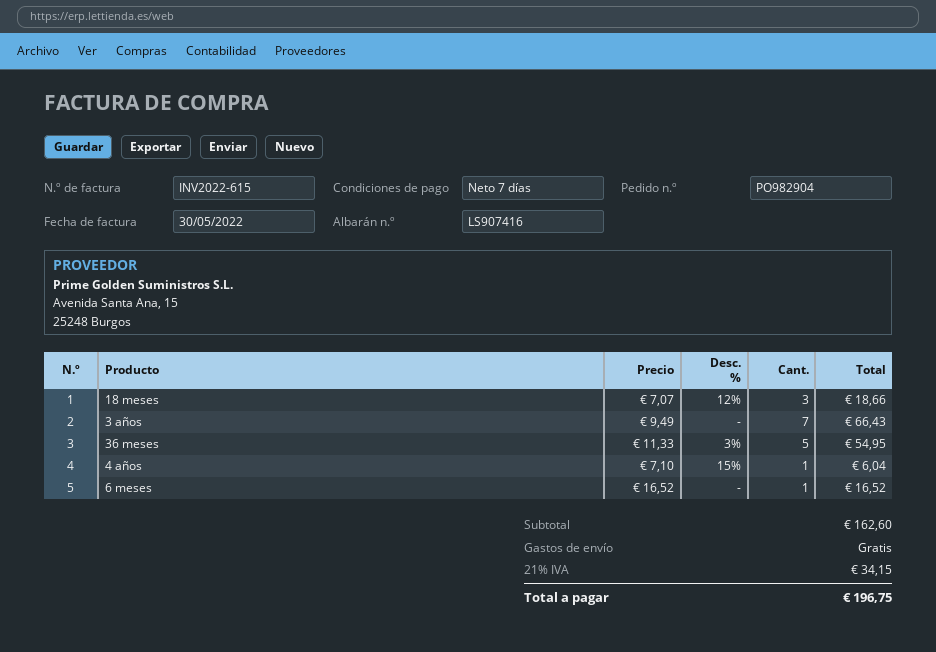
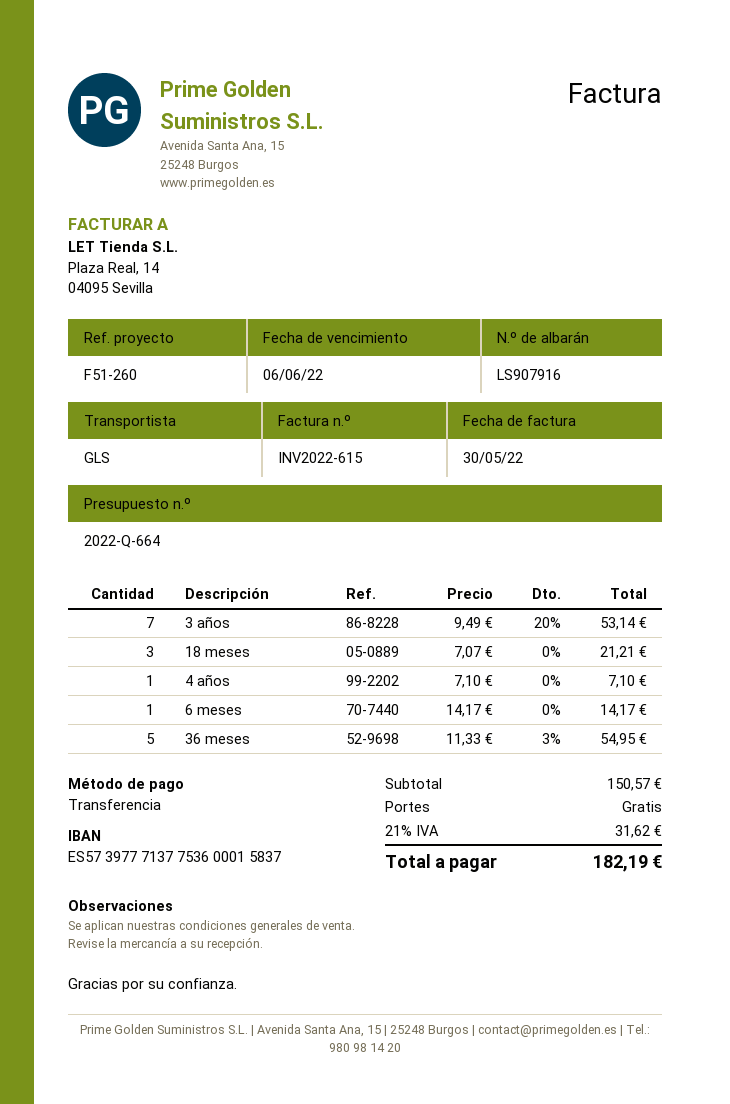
delivery note number: LS907416 -> LS907916
18 meses: 3 x 7.07 - 12% = 18.66 -> 3 x 7.07 = 21.21
3 años: 7 x 9.49 = 66.43 -> 7 x 9.49 - 20% = 53.14
4 años: 1 x 7.10 - 15% = 6.04 -> 1 x 7.10 = 7.10
6 meses: 1 x 16.52 = 16.52 -> 1 x 14.17 = 14.17
subtotal: 162.60 -> 150.57
tax: 21% = 34.15 -> 21% = 31.62
total: 196.75 -> 182.19

